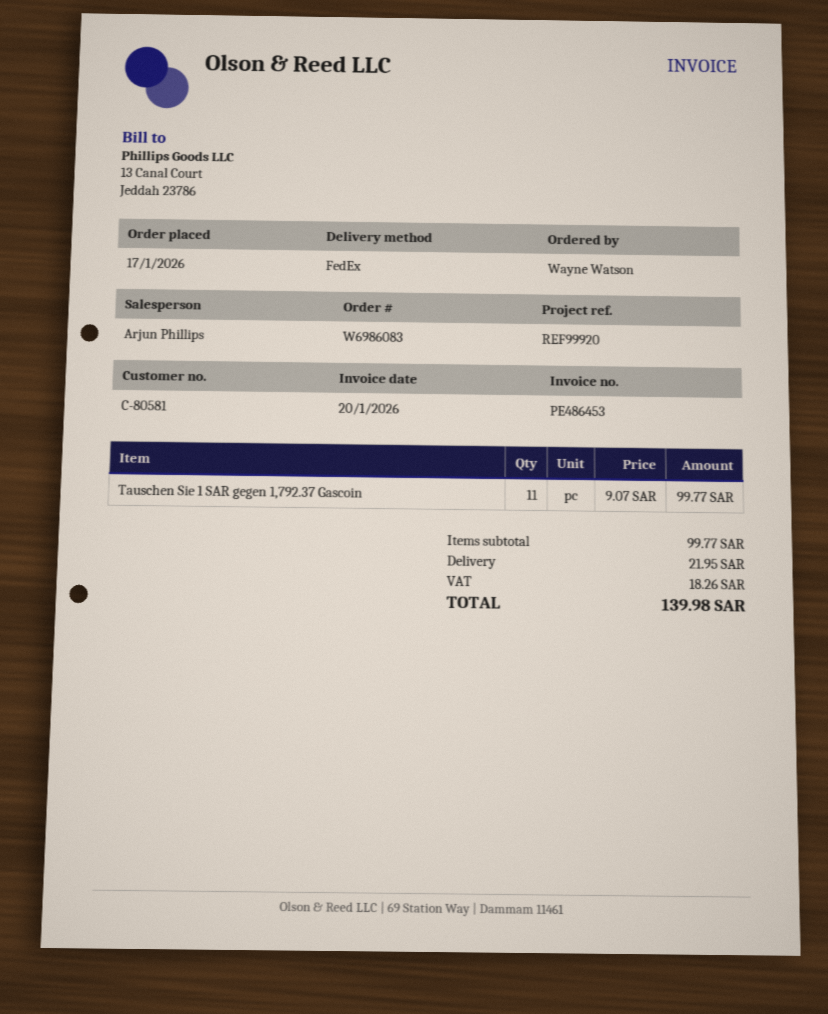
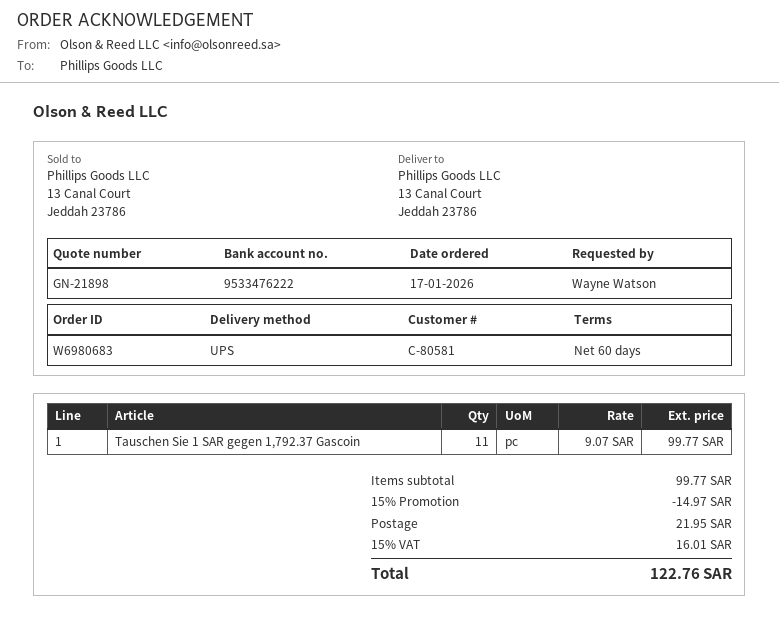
order number: W6986083 -> W6980683
shipping method: FedEx -> UPS
discount: none -> 15% = 14.97
tax: 18.26 -> 16.01
total: 139.98 -> 122.76

